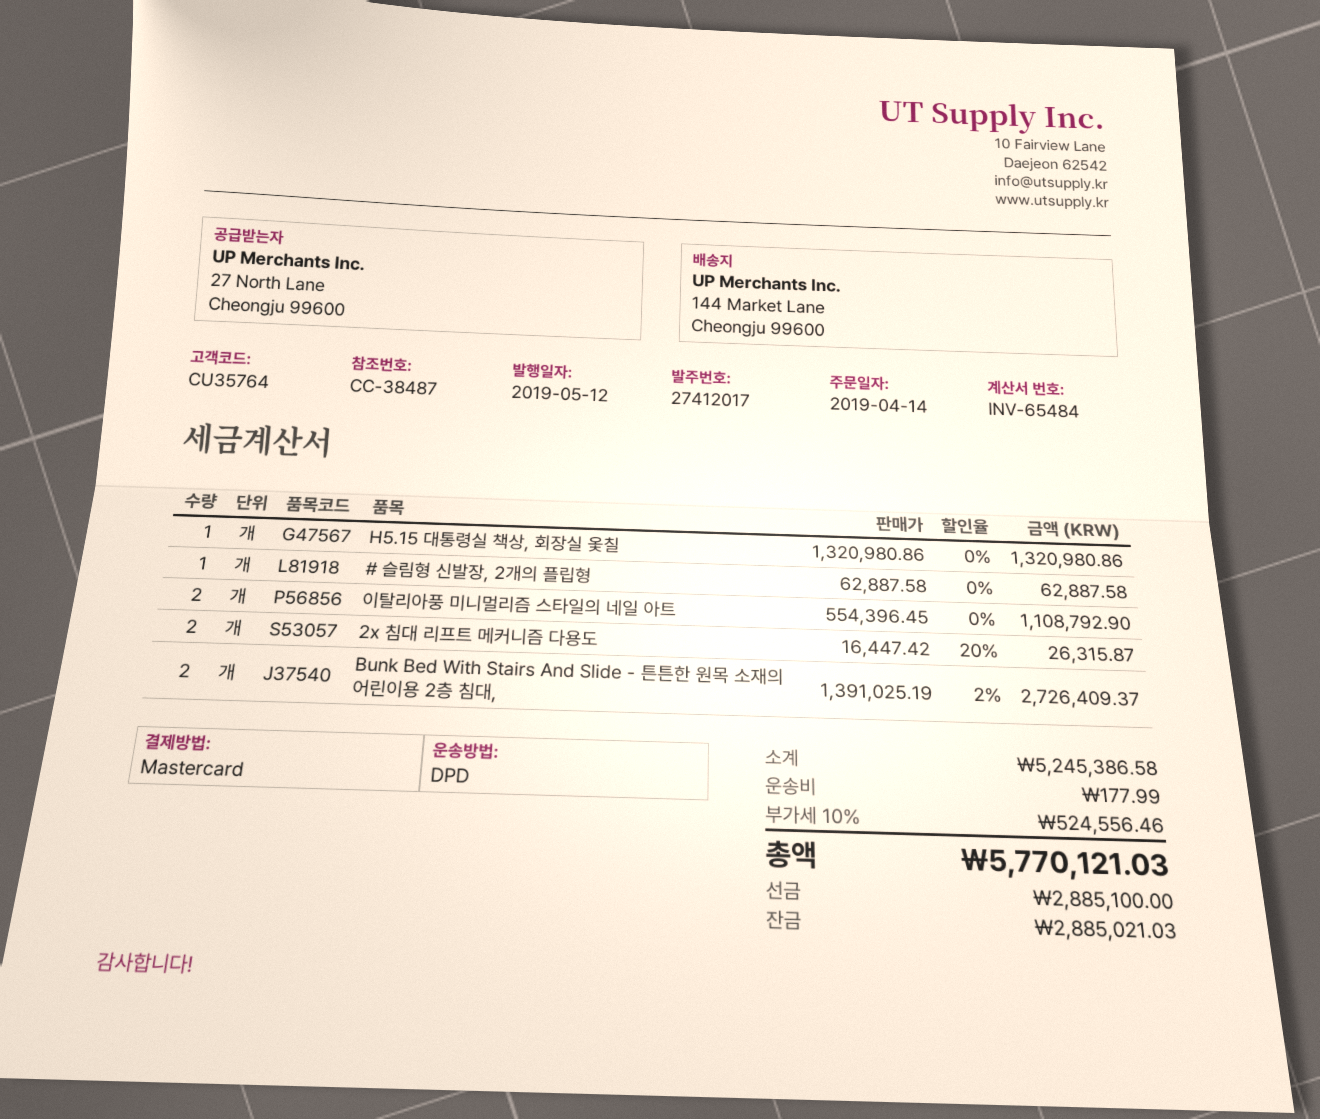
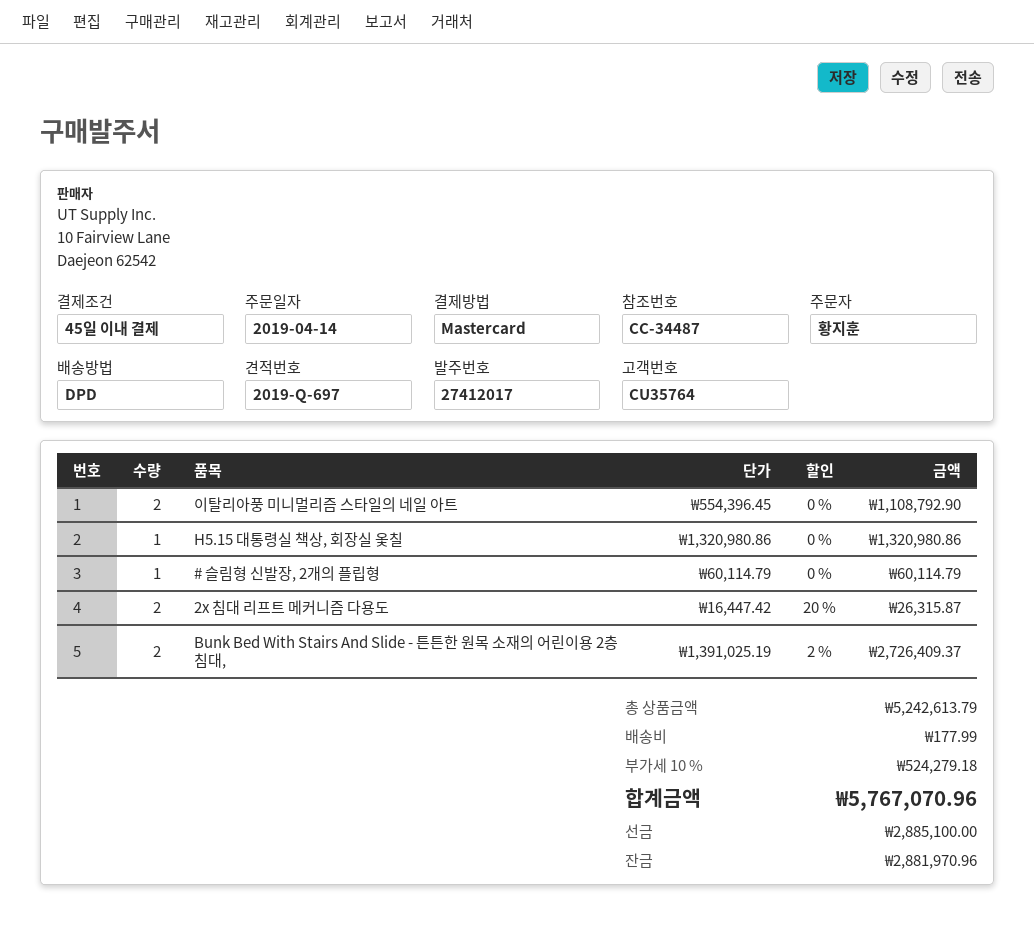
reference: CC-38487 -> CC-34487
# 슬림형 신발장, 2개의 플립형: 1 x 62887.58 = 62887.58 -> 1 x 60114.79 = 60114.79
subtotal: 5245386.58 -> 5242613.79
tax: 10% = 524556.46 -> 10% = 524279.18
total: 5770121.03 -> 5767070.96
balance: 2885021.03 -> 2881970.96

